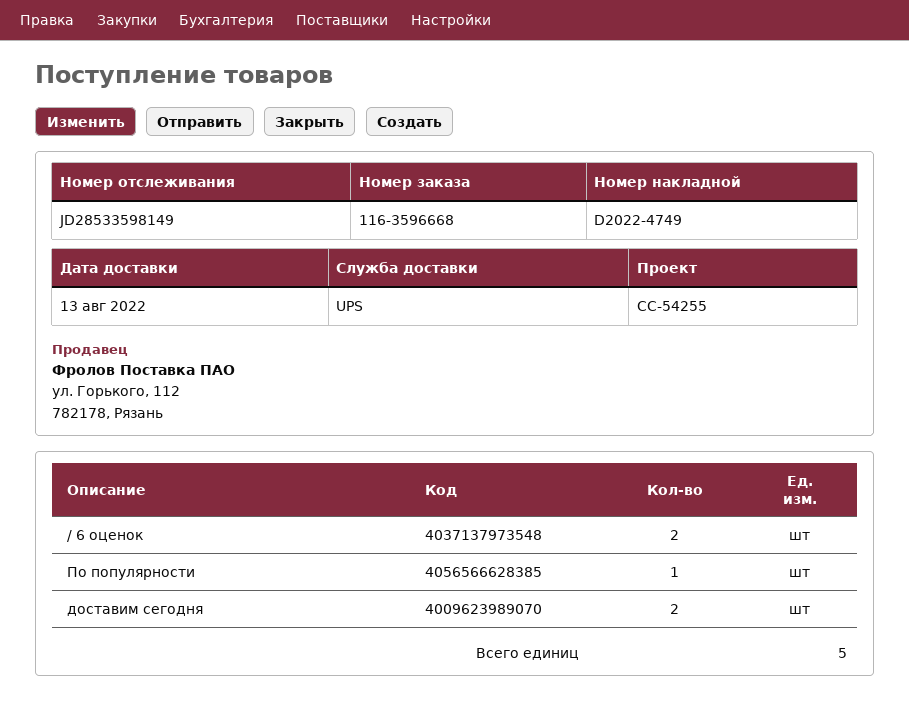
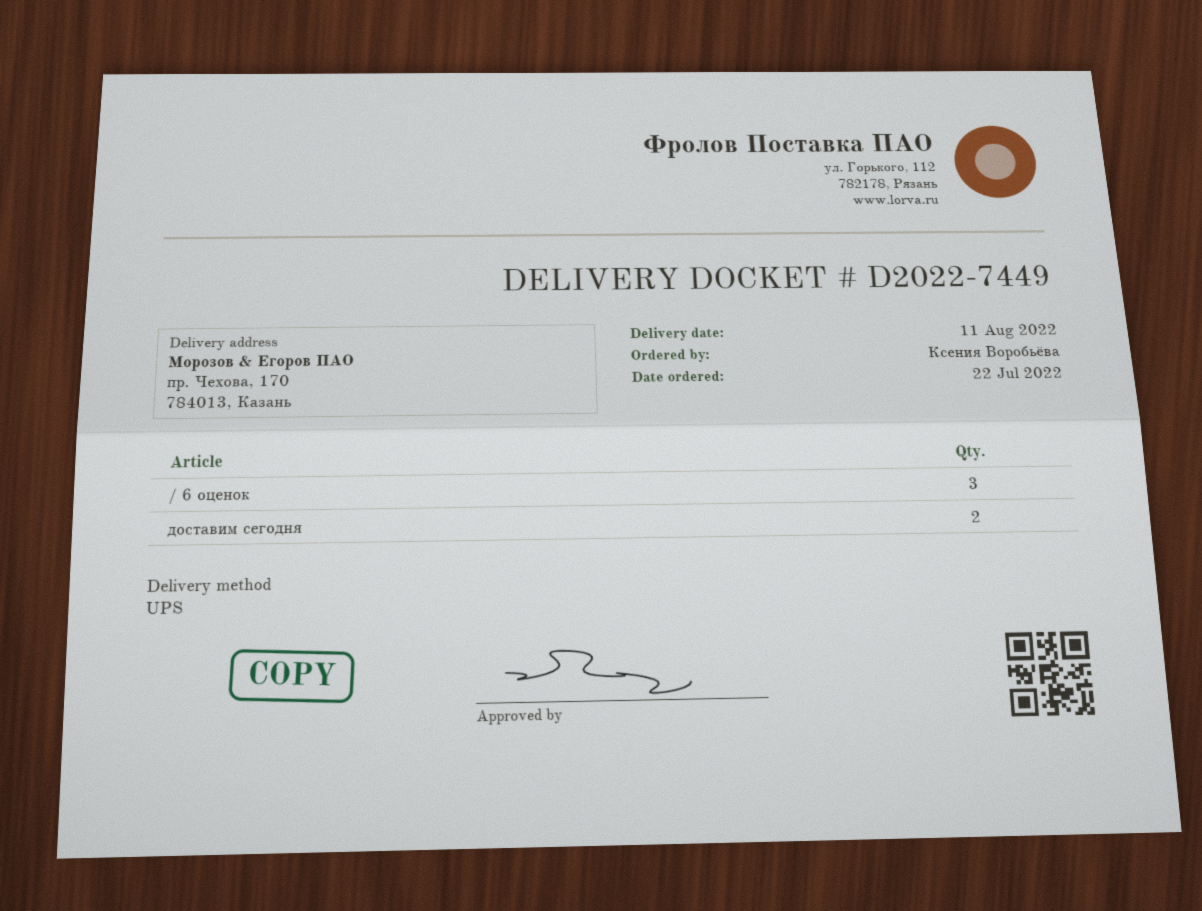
delivery note number: D2022-4749 -> D2022-7449
delivery date: 2022-08-13 -> 2022-08-11
/ 6 оценок: 2 -> 3
По популярности: 1 -> none

